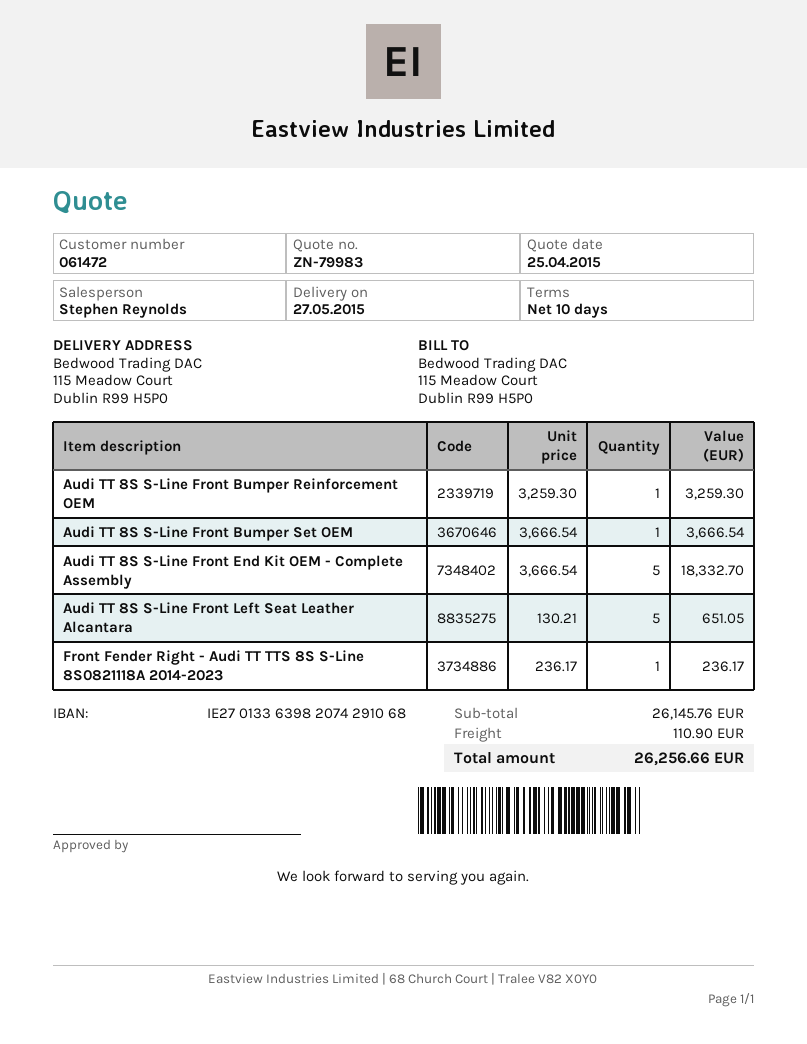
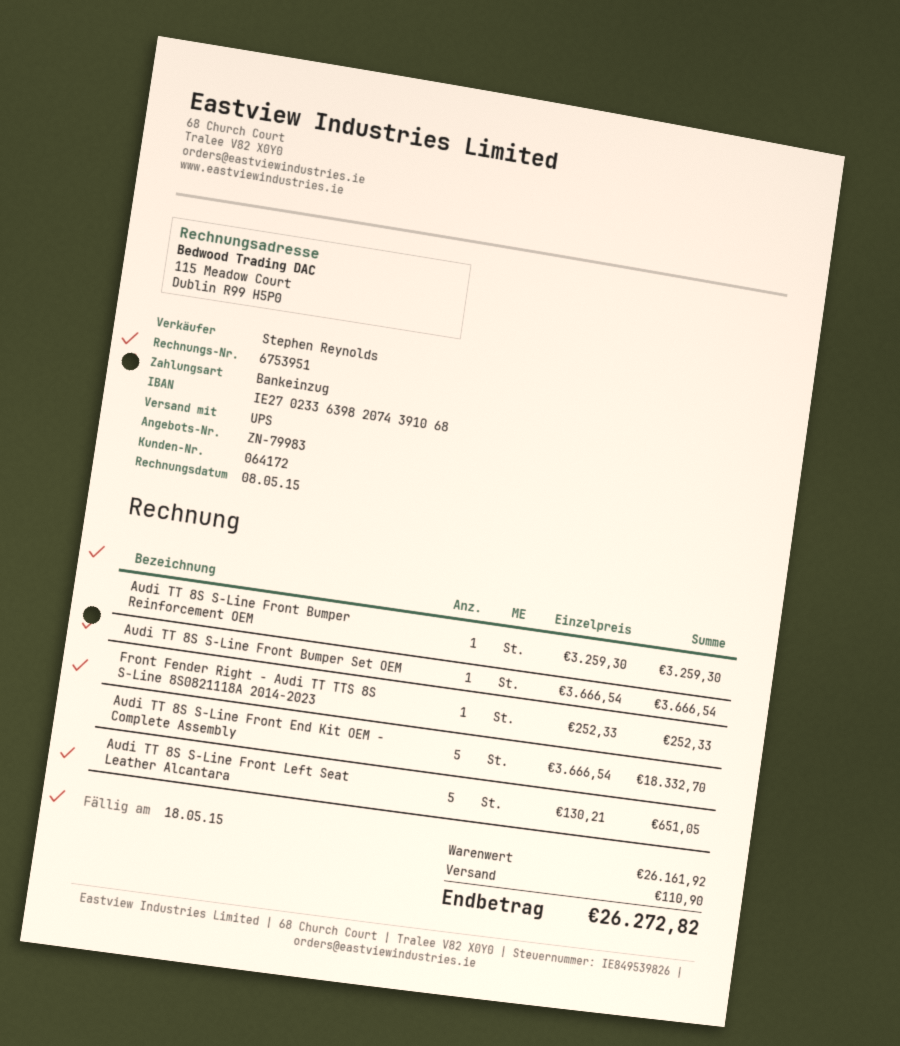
customer number: 061472 -> 064172
bank account: IE27013363982074291068 -> IE27023363982074391068
Front Fender Right - Audi TT TTS 8S S-Line 8S0821118A 2014-2023: 1 x 236.17 = 236.17 -> 1 x 252.33 = 252.33
subtotal: 26145.76 -> 26161.92
total: 26256.66 -> 26272.82

